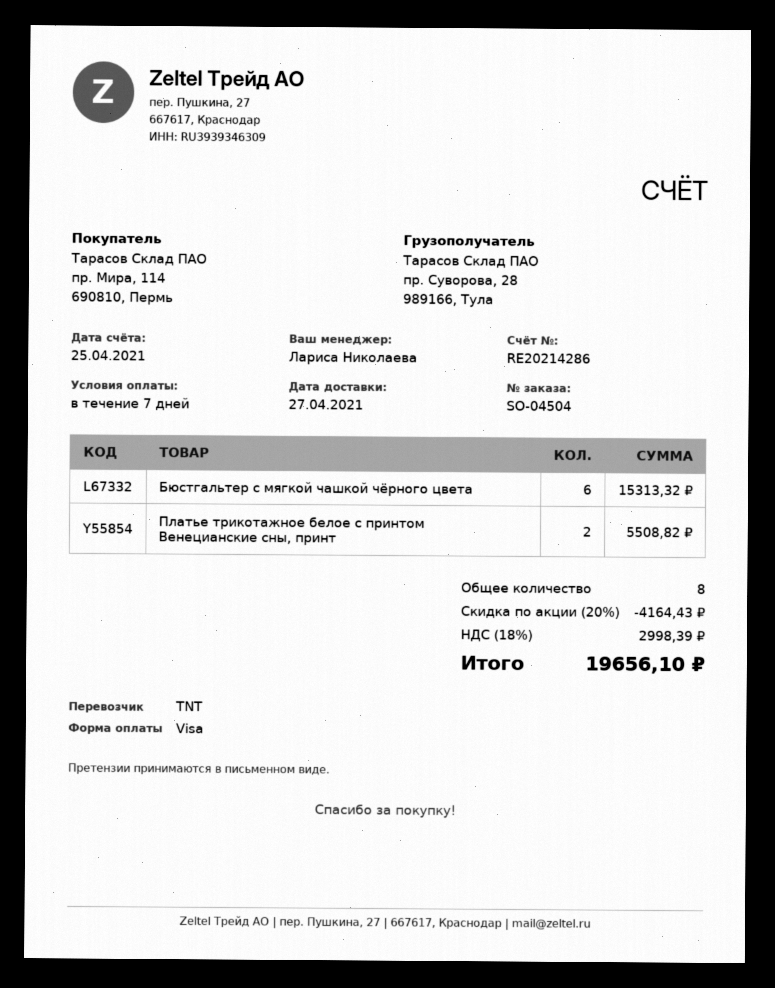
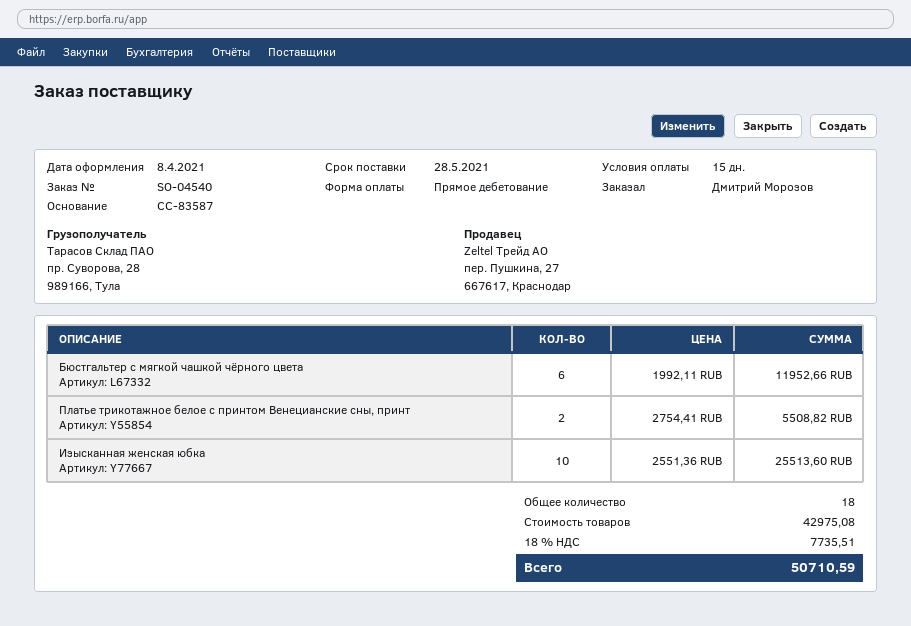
order number: SO-04504 -> SO-04540
delivery date: 2021-04-27 -> 2021-05-28
payment terms: 7 days -> 15 days
payment method: Visa -> direct debit
Бюстгальтер с мягкой чашкой чёрного цвета: 6 for 15313.32 -> 6 for 11952.66
Изысканная женская юбка: none -> 10 for 25513.60
total quantity: 8 -> 18
discount: 20% = 4164.43 -> none
tax: 18% = 2998.39 -> 18% = 7735.51
total: 19656.10 -> 50710.59

